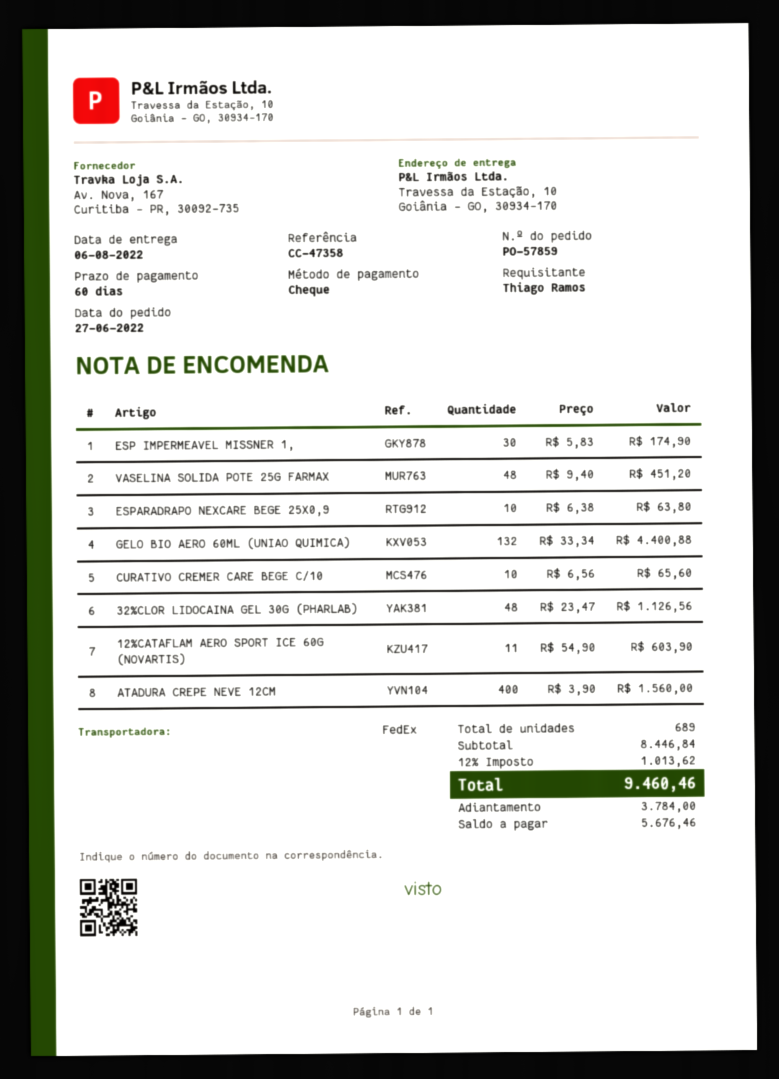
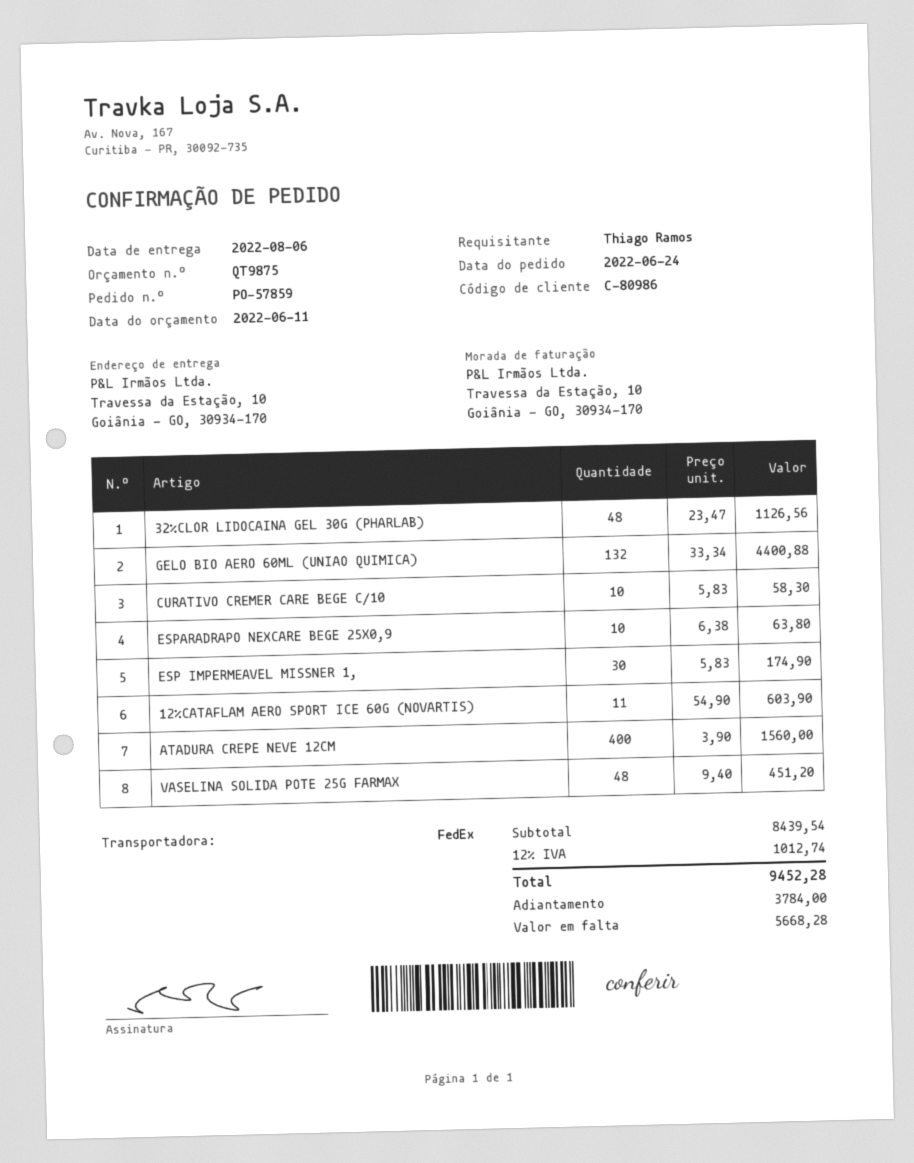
order date: 2022-06-27 -> 2022-06-24
CURATIVO CREMER CARE BEGE C/10: 10 x 6.56 = 65.60 -> 10 x 5.83 = 58.30
subtotal: 8446.84 -> 8439.54
tax: 12% = 1013.62 -> 12% = 1012.74
total: 9460.46 -> 9452.28
balance: 5676.46 -> 5668.28

